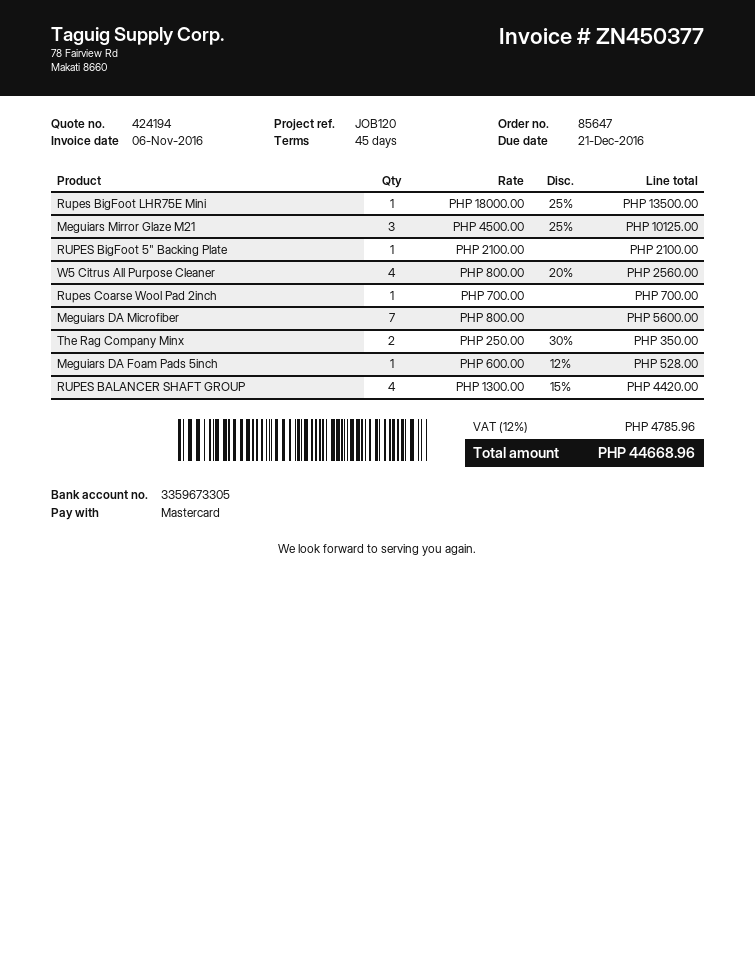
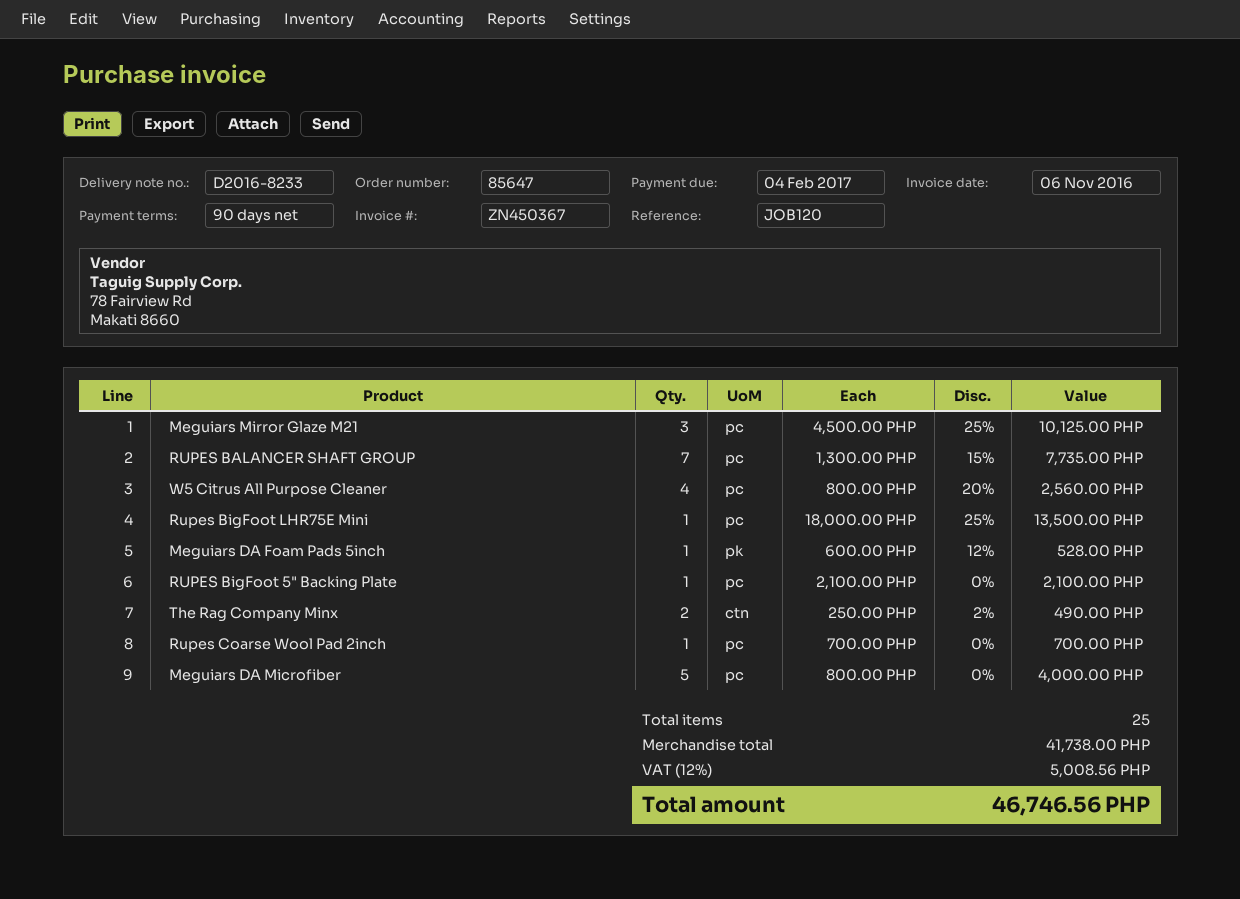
invoice number: ZN450377 -> ZN450367
payment terms: 45 days -> 90 days
due date: 2016-12-21 -> 2017-02-04
Meguiars DA Microfiber: 7 x 800.00 = 5600.00 -> 5 x 800.00 = 4000.00
The Rag Company Minx: 2 x 250.00 - 30% = 350.00 -> 2 x 250.00 - 2% = 490.00
RUPES BALANCER SHAFT GROUP: 4 x 1300.00 - 15% = 4420.00 -> 7 x 1300.00 - 15% = 7735.00
tax: 12% = 4785.96 -> 12% = 5008.56
total: 44668.96 -> 46746.56

